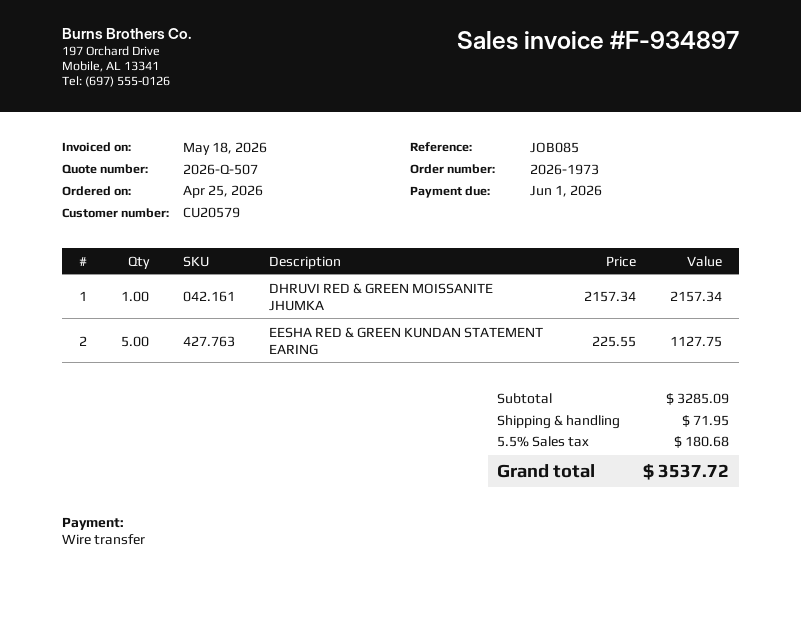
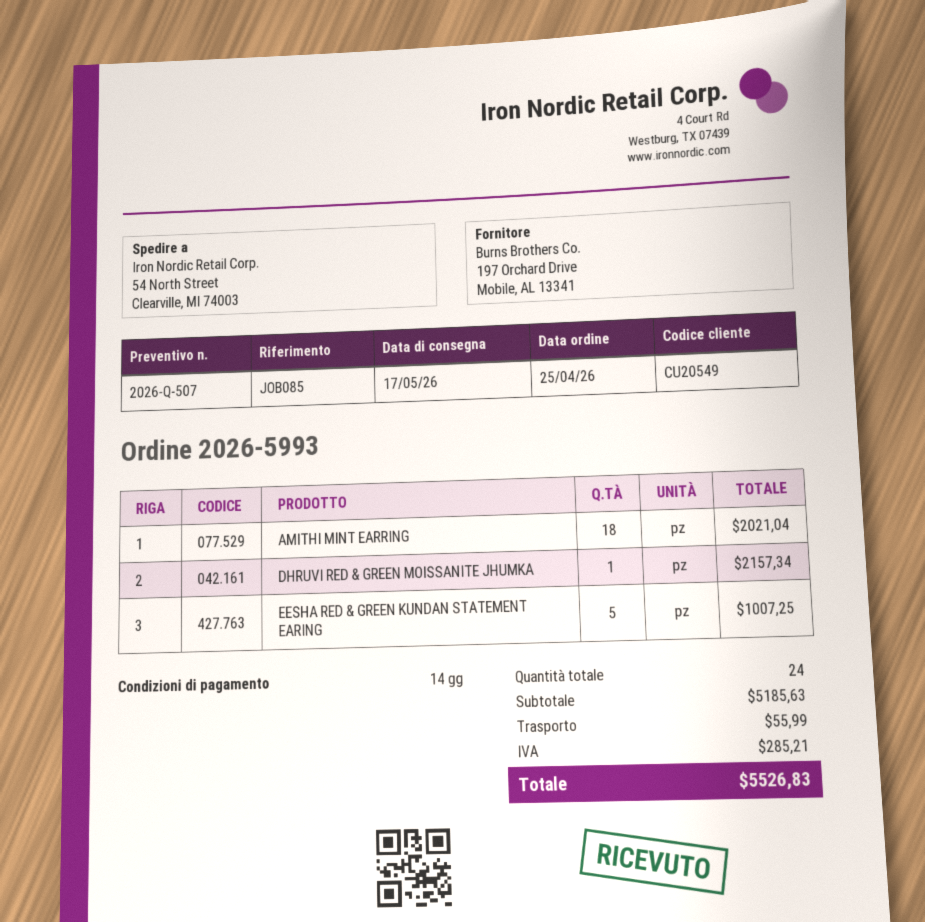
order number: 2026-1973 -> 2026-5993
customer number: CU20579 -> CU20549
EESHA RED & GREEN KUNDAN STATEMENT EARING: 5 for 1127.75 -> 5 for 1007.25
AMITHI MINT EARRING: none -> 18 for 2021.04
subtotal: 3285.09 -> 5185.63
shipping: 71.95 -> 55.99
tax: 180.68 -> 285.21
total: 3537.72 -> 5526.83

